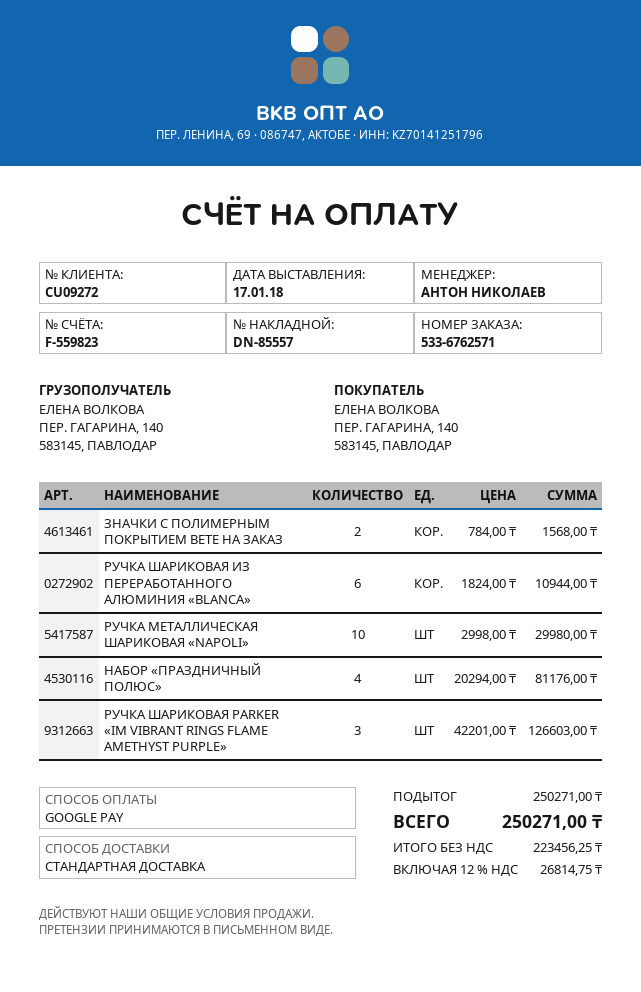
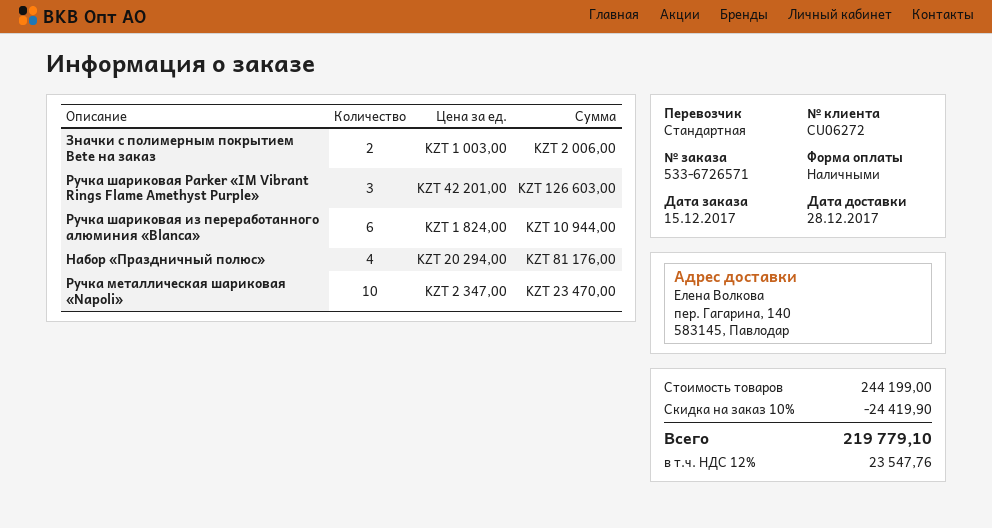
order number: 533-6762571 -> 533-6726571
customer number: CU09272 -> CU06272
payment method: Google Pay -> cash
ЗНАЧКИ С ПОЛИМЕРНЫМ ПОКРЫТИЕМ BETE НА ЗАКАЗ: 2 x 784.00 = 1568.00 -> 2 x 1003.00 = 2006.00
РУЧКА МЕТАЛЛИЧЕСКАЯ ШАРИКОВАЯ «NAPOLI»: 10 x 2998.00 = 29980.00 -> 10 x 2347.00 = 23470.00
subtotal: 250271.00 -> 244199.00
discount: none -> 10% = 24419.90
tax: 12% = 26814.75 -> 12% = 23547.76
total: 250271.00 -> 219779.10

